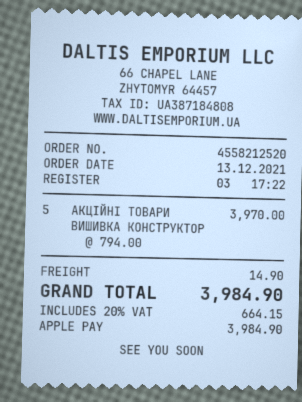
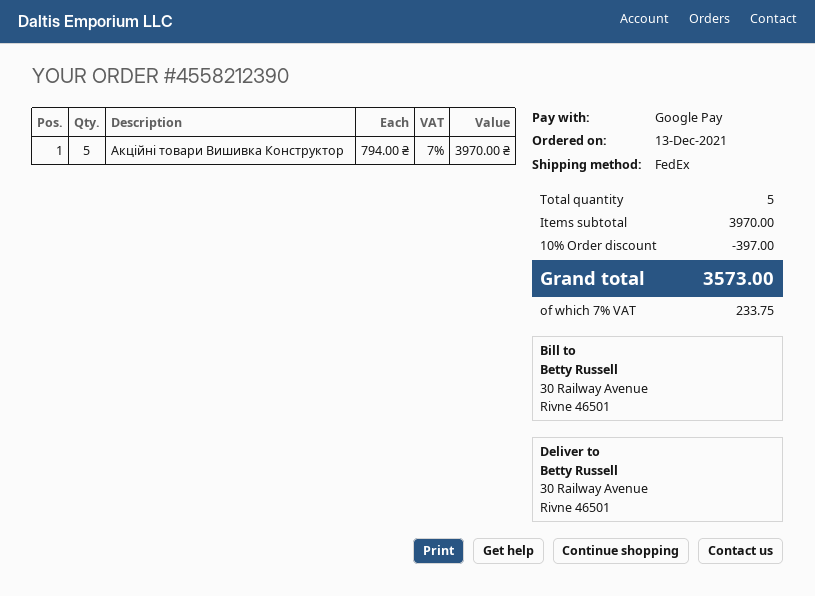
order number: 4558212520 -> 4558212390
payment method: Apple Pay -> Google Pay
discount: none -> 10% = 397.00
shipping: 14.90 -> none
tax: 20% = 664.15 -> 7% = 233.75
total: 3984.90 -> 3573.00

